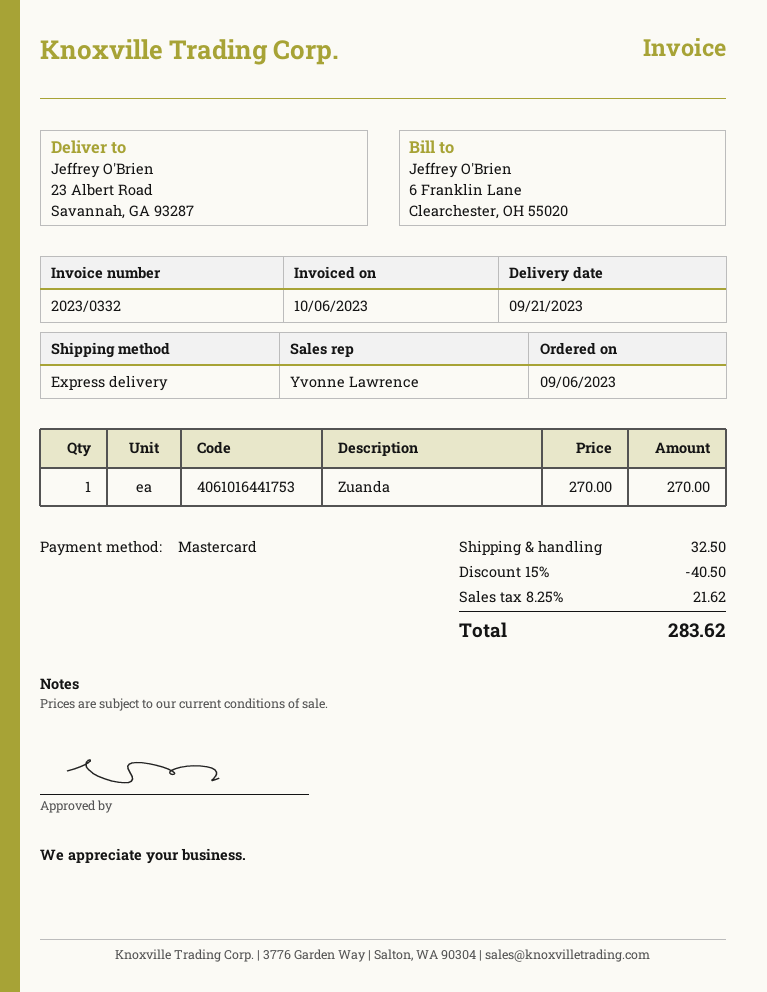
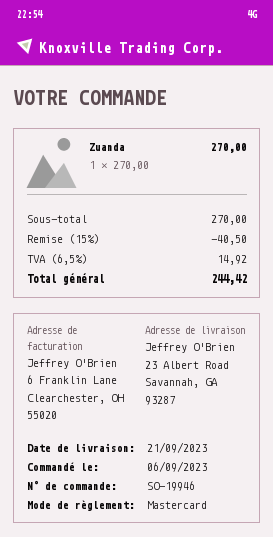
shipping: 32.50 -> none
tax: 8.25% = 21.62 -> 6.5% = 14.92
total: 283.62 -> 244.42

